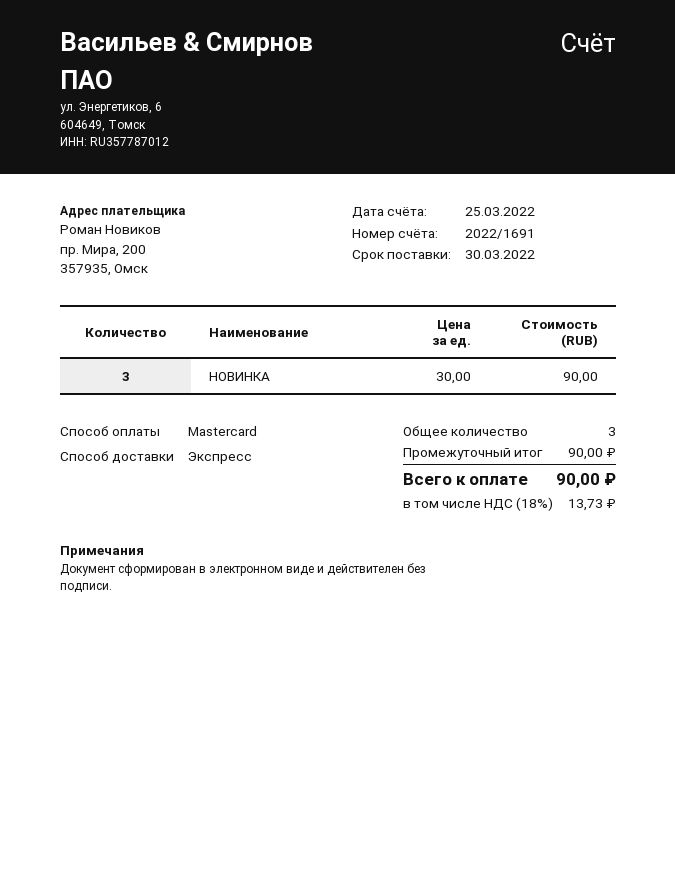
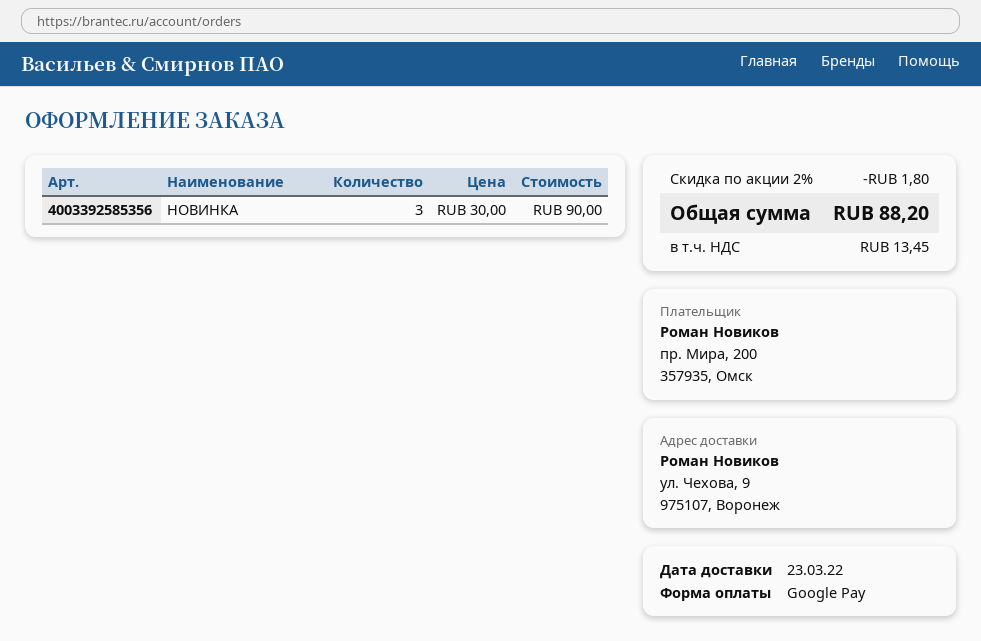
delivery date: 2022-03-30 -> 2022-03-23
payment method: Mastercard -> Google Pay
discount: none -> 2% = 1.80
tax: 13.73 -> 13.45
total: 90.00 -> 88.20

